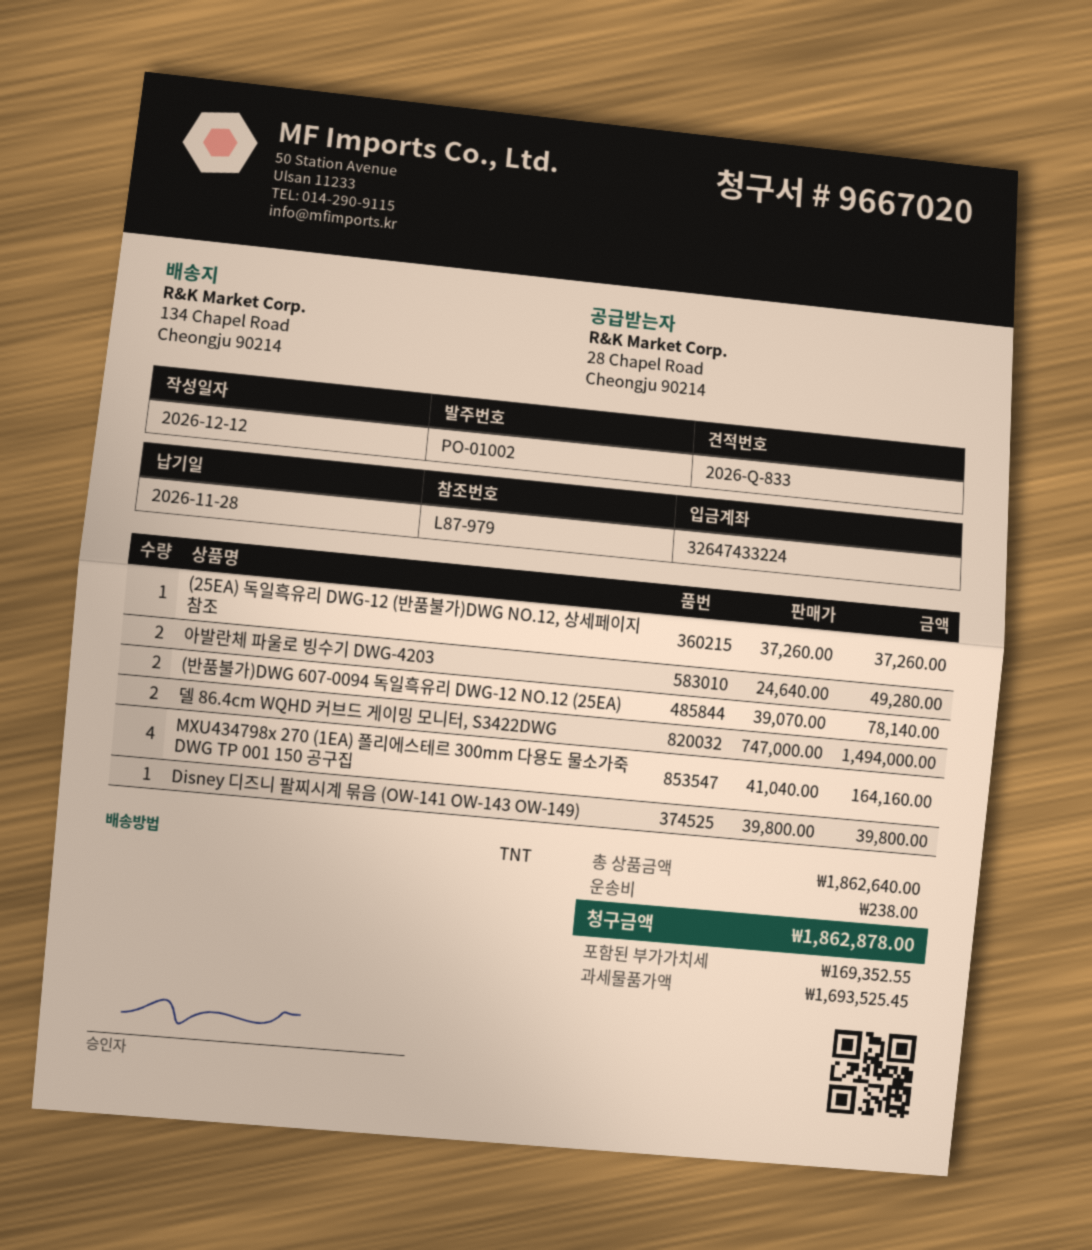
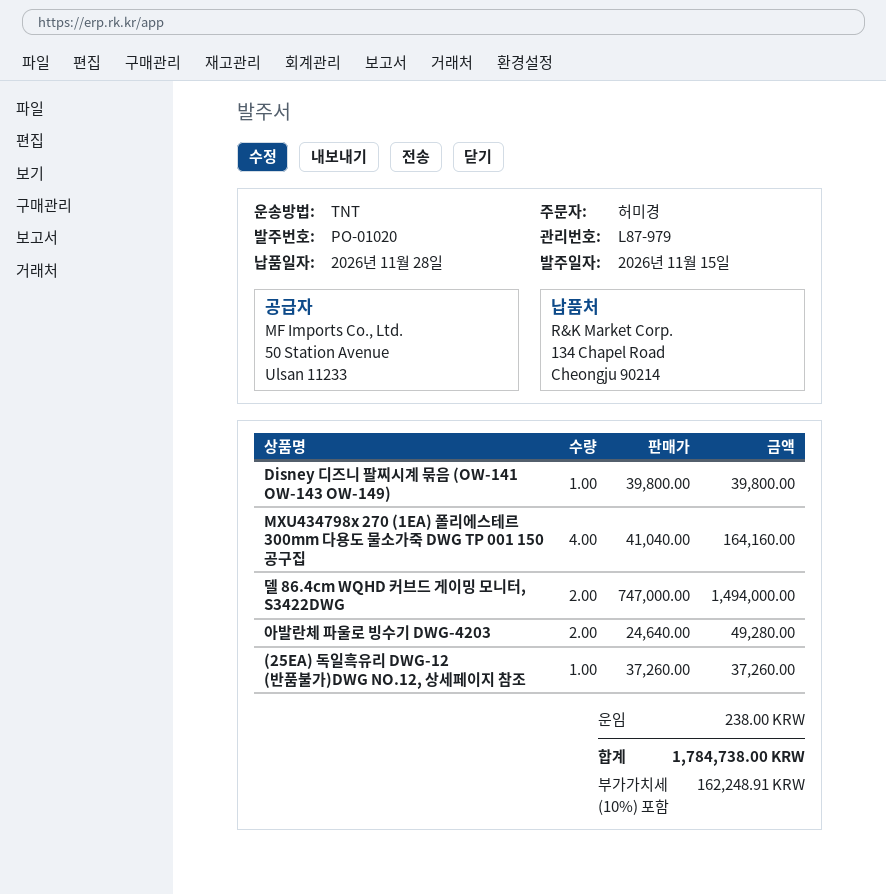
order number: PO-01002 -> PO-01020
(반품불가)DWG 607-0094 독일흑유리 DWG-12 NO.12 (25EA): 2 x 39070.00 = 78140.00 -> none
tax: 169352.55 -> 162248.91
total: 1862878.00 -> 1784738.00

